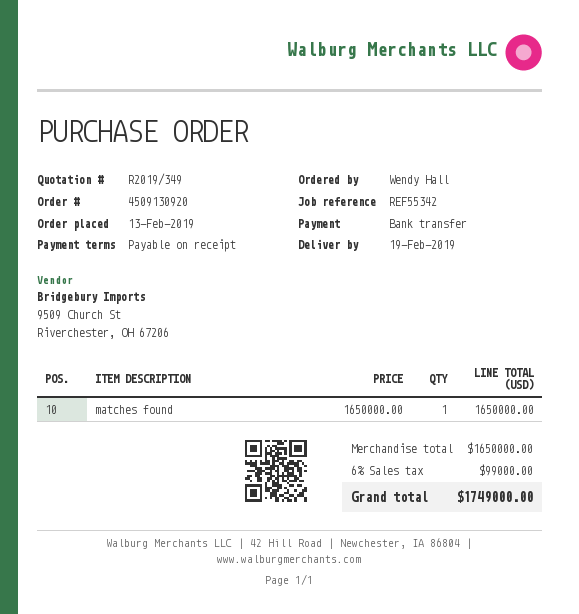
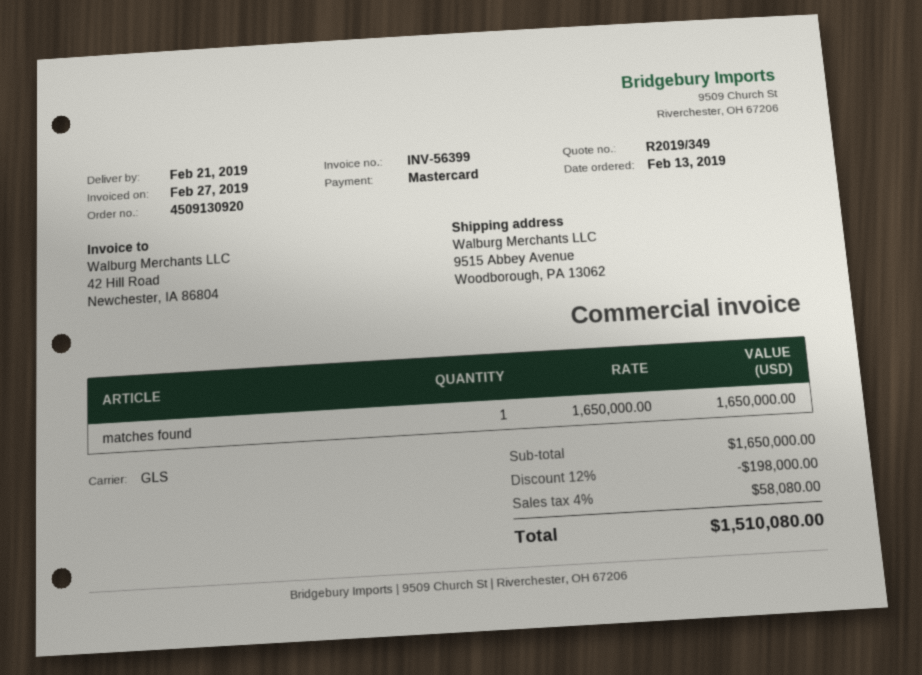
delivery date: 2019-02-19 -> 2019-02-21
payment method: bank transfer -> Mastercard
discount: none -> 12% = 198000.00
tax: 6% = 99000.00 -> 4% = 58080.00
total: 1749000.00 -> 1510080.00

